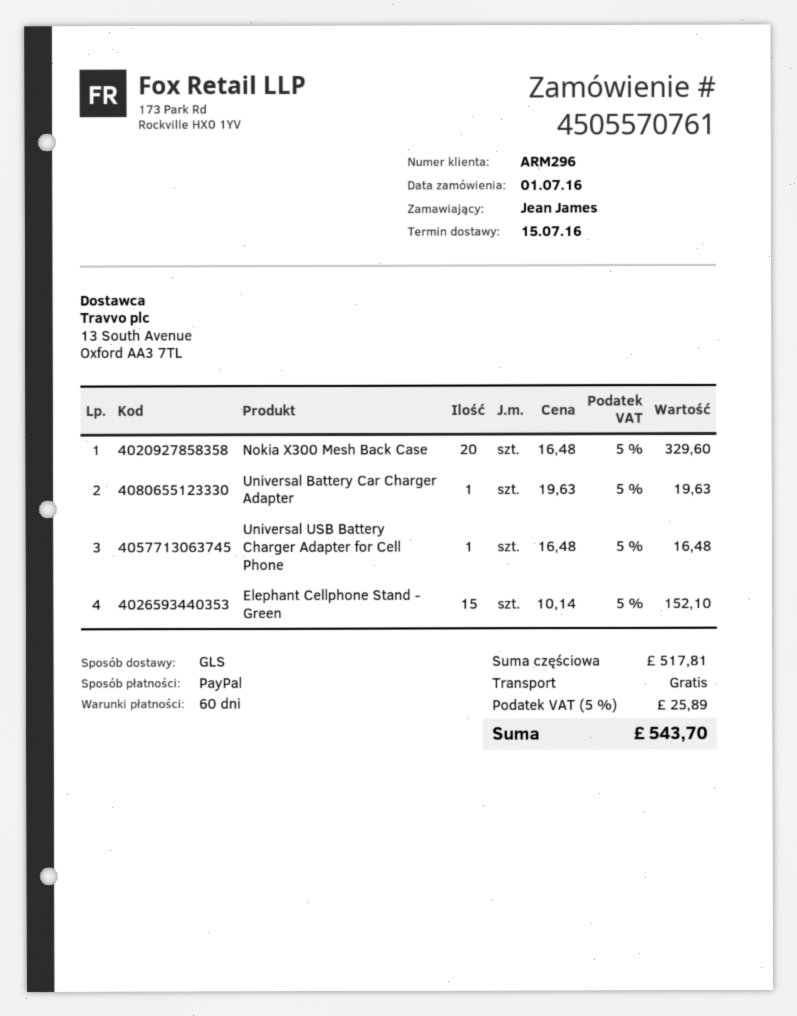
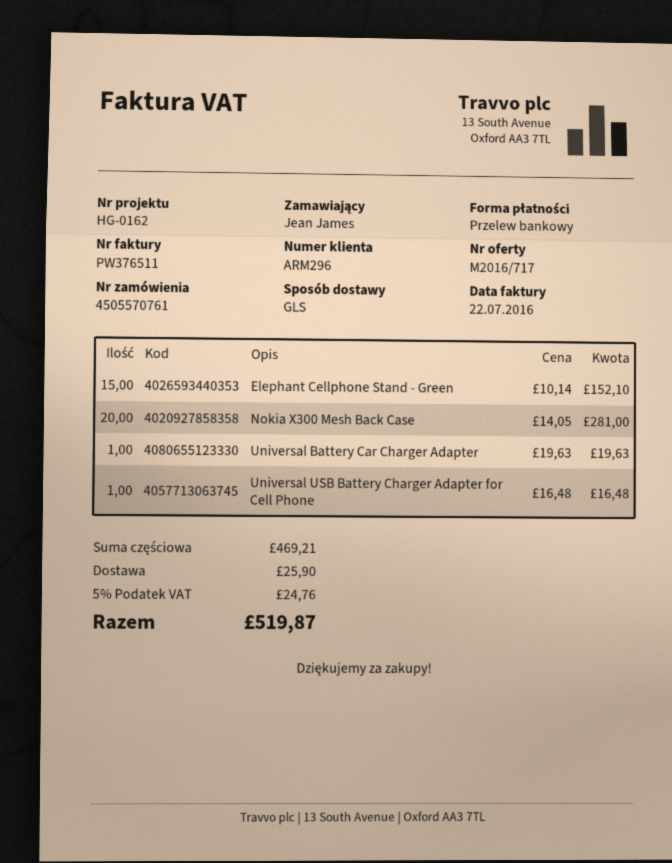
payment method: PayPal -> bank transfer
Nokia X300 Mesh Back Case: 20 x 16.48 = 329.60 -> 20 x 14.05 = 281.00
subtotal: 517.81 -> 469.21
shipping: 0.00 -> 25.90
tax: 5% = 25.89 -> 5% = 24.76
total: 543.70 -> 519.87

